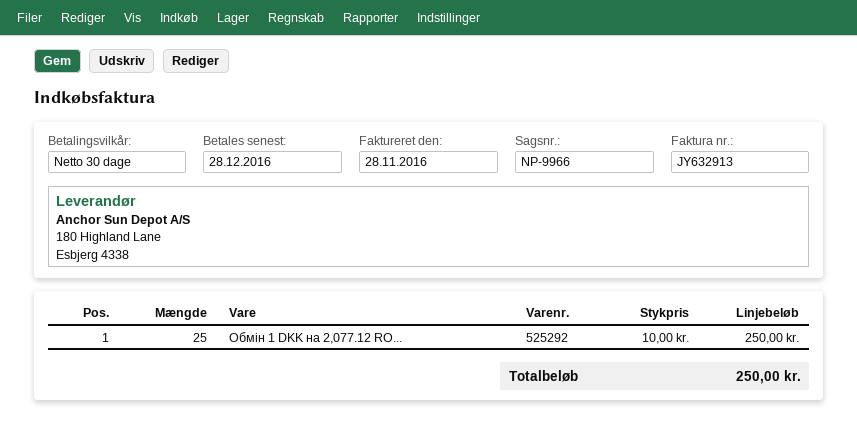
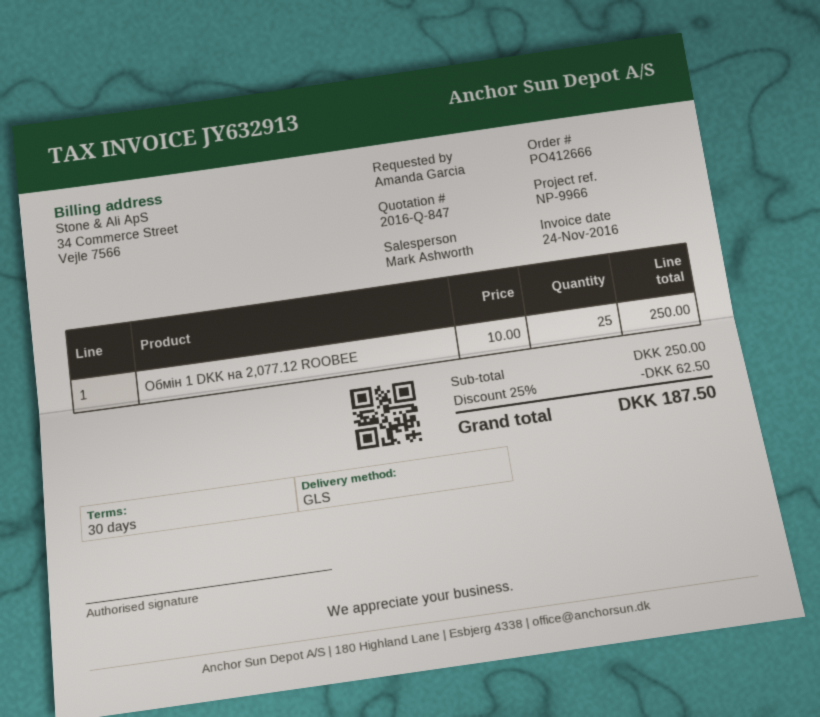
invoice date: 2016-11-28 -> 2016-11-24
discount: none -> 25% = 62.50
total: 250.00 -> 187.50

